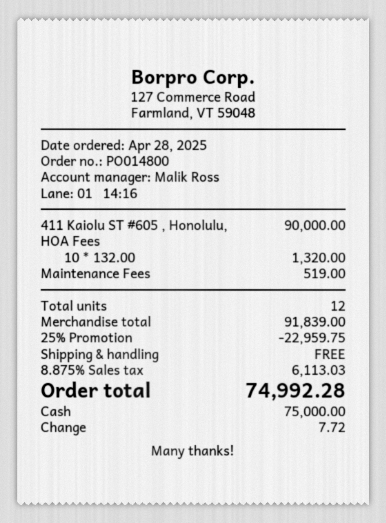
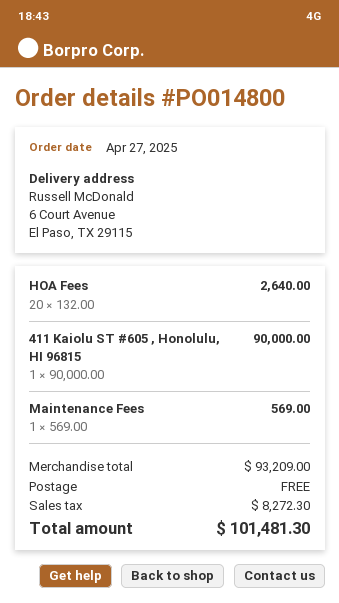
order date: 2025-04-28 -> 2025-04-27
HOA Fees: 10 x 132.00 = 1320.00 -> 20 x 132.00 = 2640.00
Maintenance Fees: 1 x 519.00 = 519.00 -> 1 x 569.00 = 569.00
subtotal: 91839.00 -> 93209.00
discount: 25% = 22959.75 -> none
tax: 6113.03 -> 8272.30
total: 74992.28 -> 101481.30

